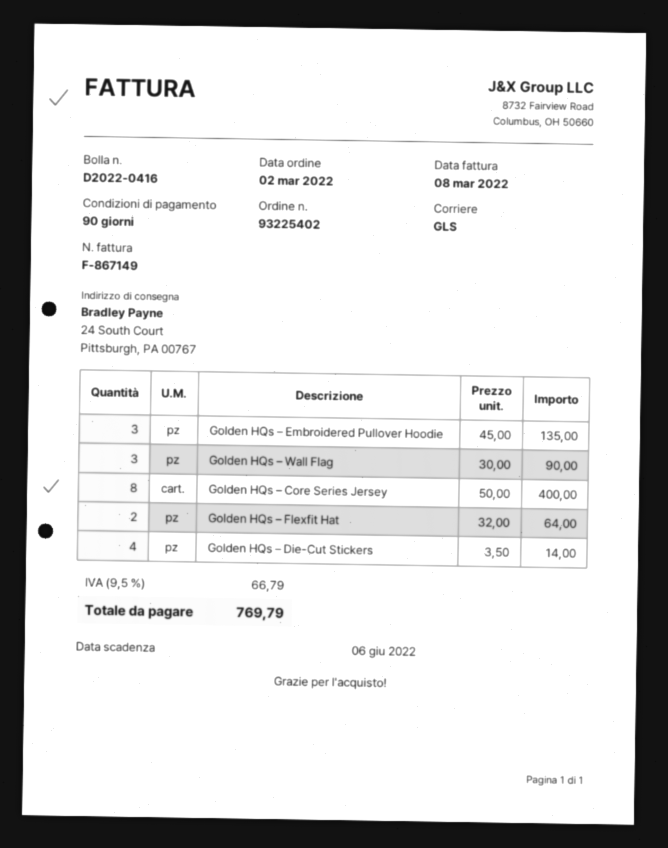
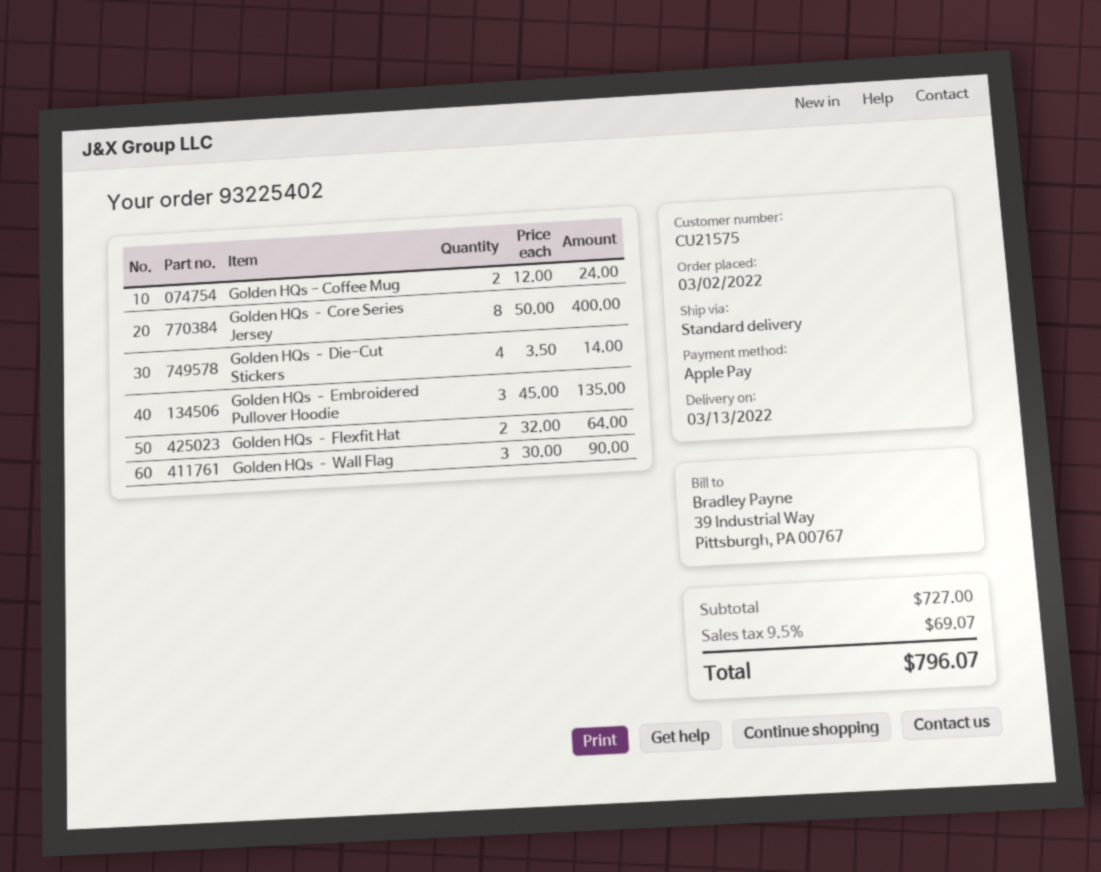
shipping method: GLS -> standard
Golden HQs - Coffee Mug: none -> 2 x 12.00 = 24.00
tax: 9.5% = 66.79 -> 9.5% = 69.07
total: 769.79 -> 796.07

